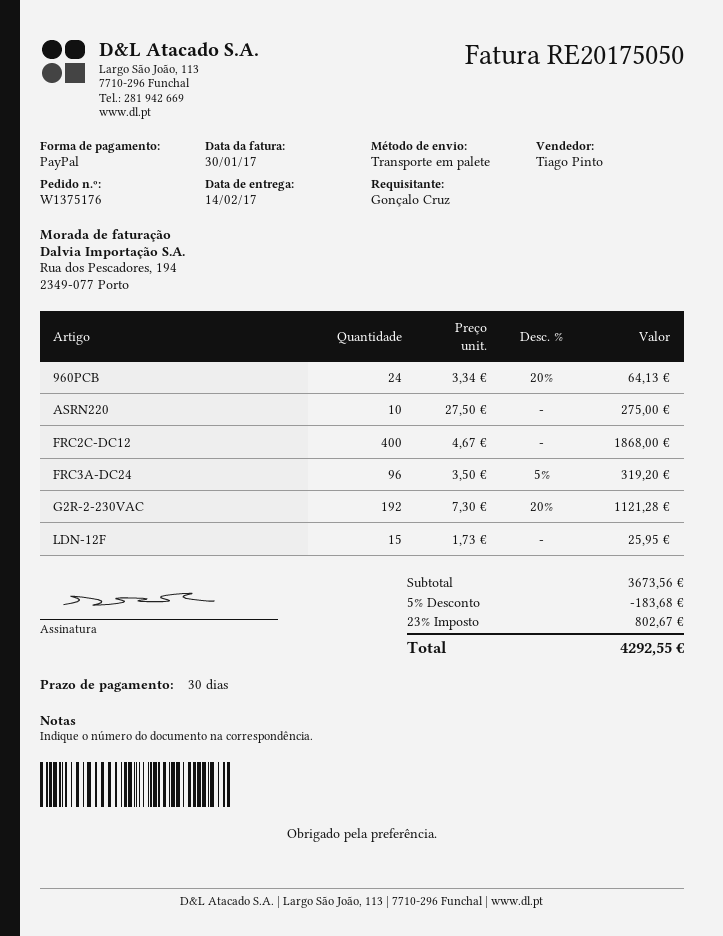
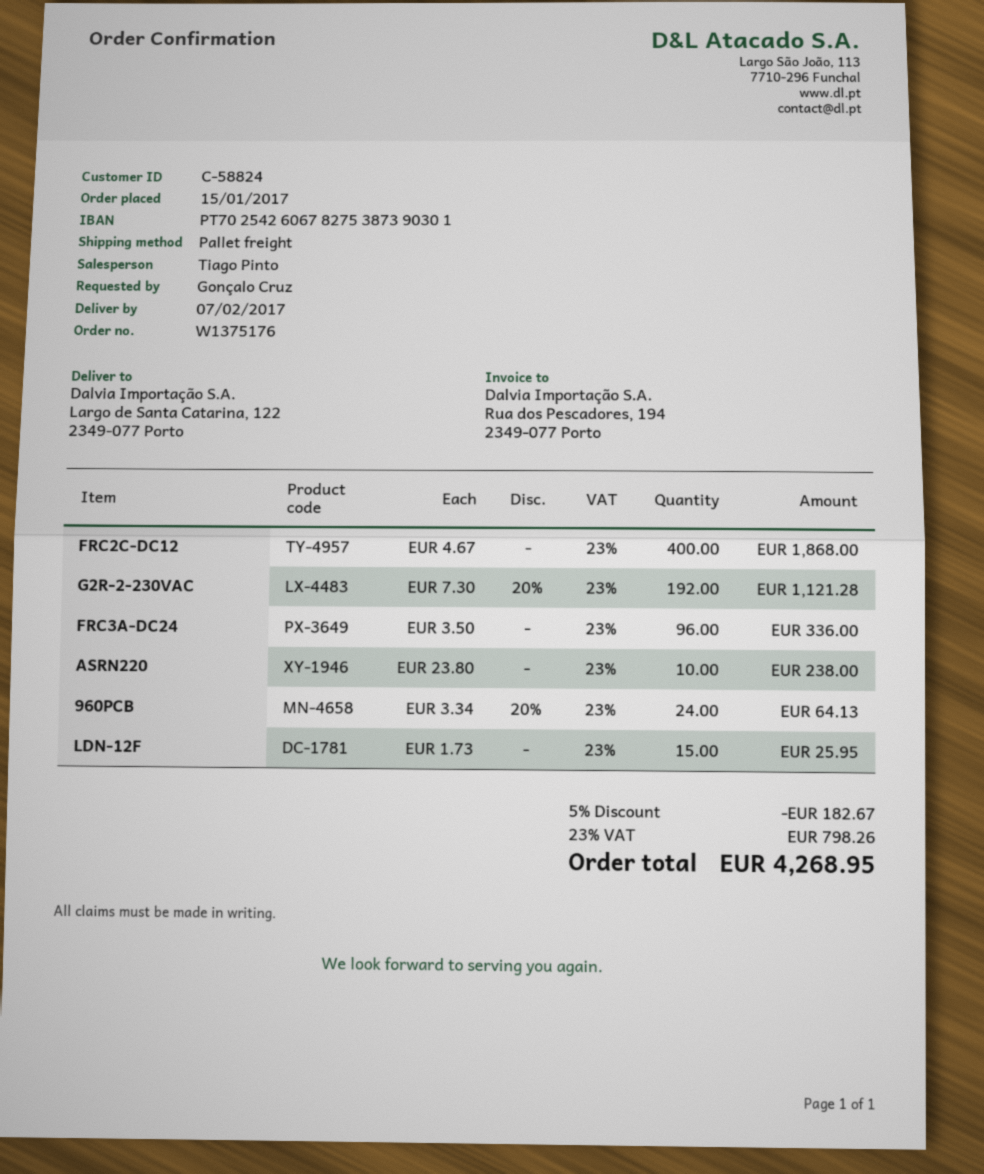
delivery date: 2017-02-14 -> 2017-02-07
ASRN220: 10 x 27.50 = 275.00 -> 10 x 23.80 = 238.00
FRC3A-DC24: 96 x 3.50 - 5% = 319.20 -> 96 x 3.50 = 336.00
discount: 5% = 183.68 -> 5% = 182.67
tax: 23% = 802.67 -> 23% = 798.26
total: 4292.55 -> 4268.95

